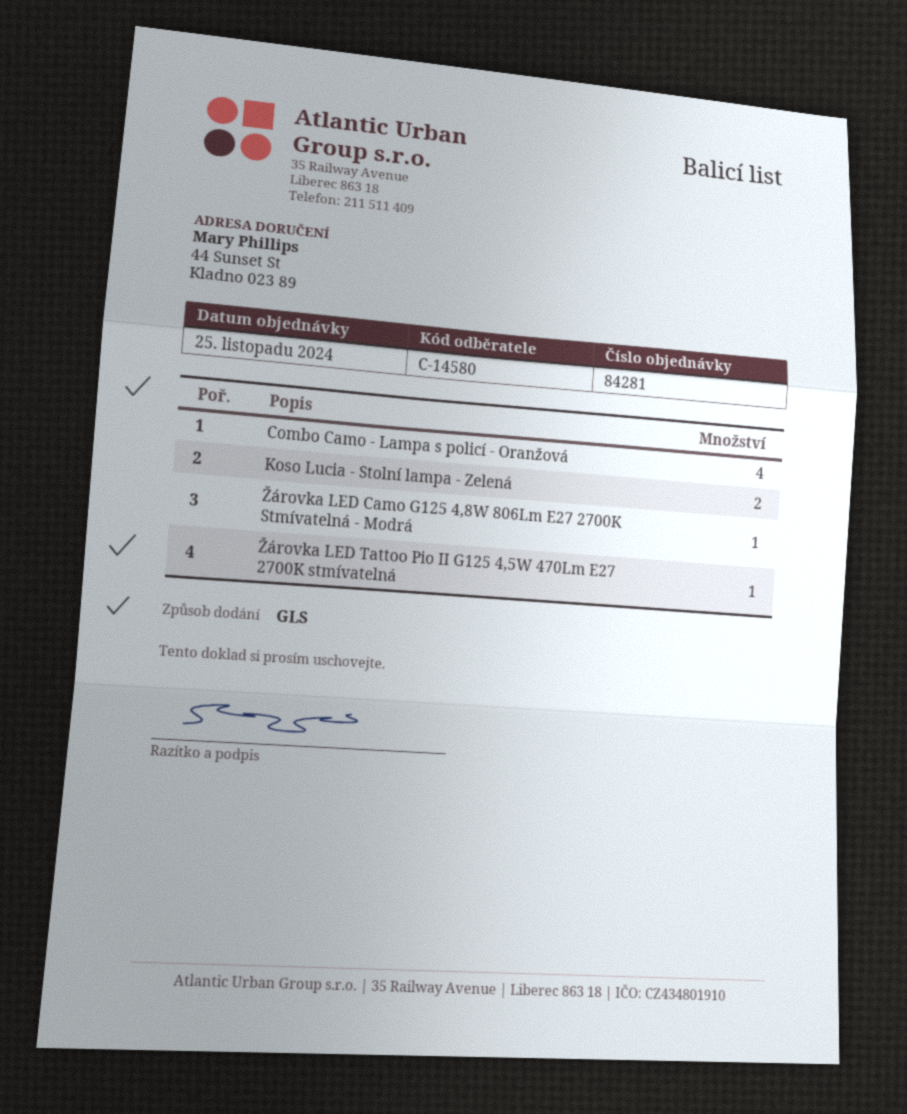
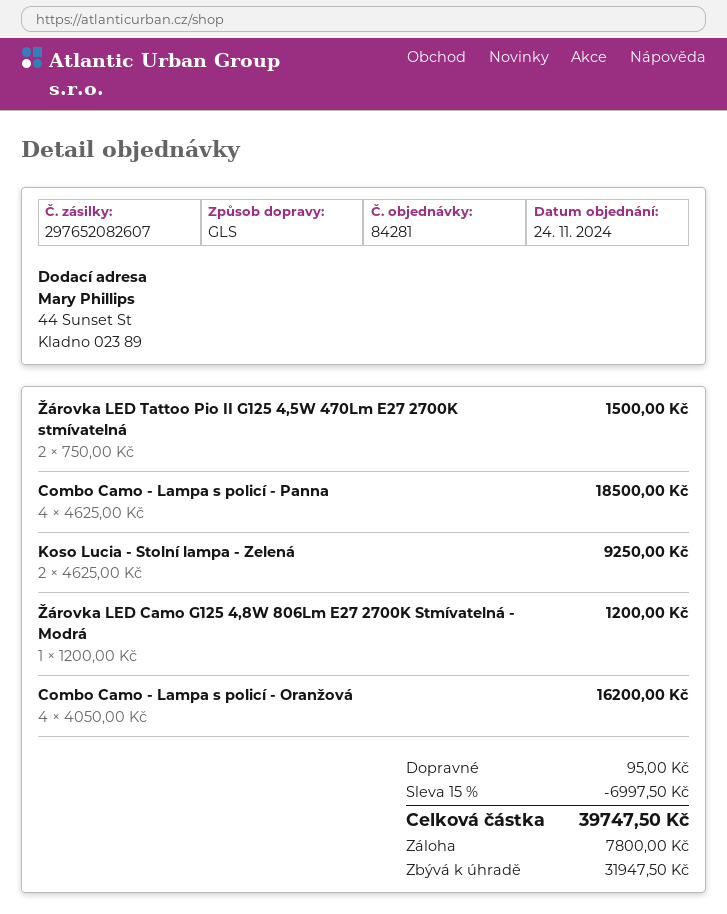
order date: 2024-11-25 -> 2024-11-24
Žárovka LED Tattoo Pio II G125 4,5W 470Lm E27 2700K stmívatelná: 1 -> 2
Combo Camo - Lampa s policí - Panna: none -> 4

